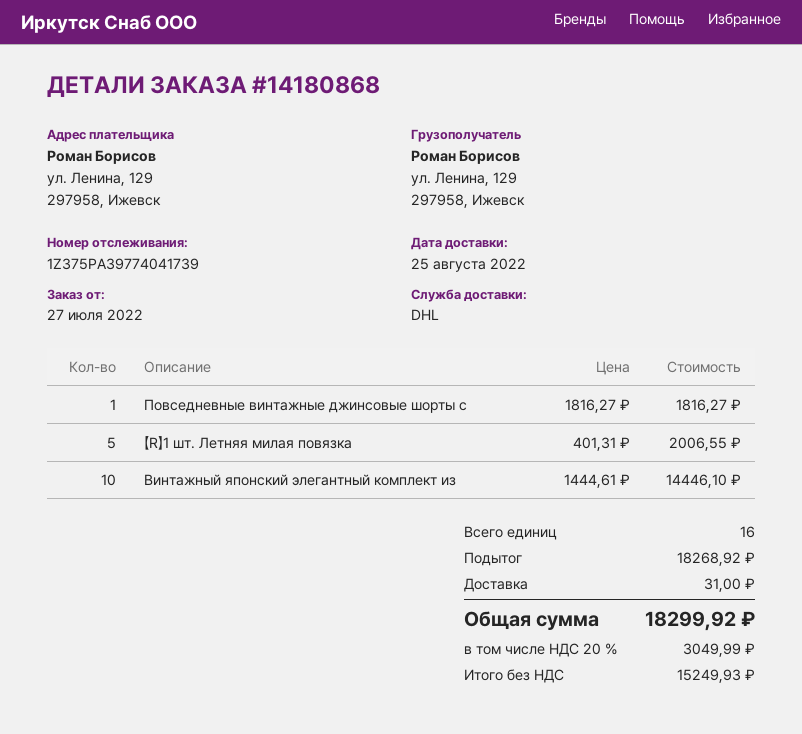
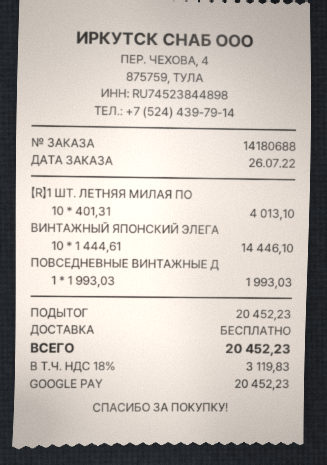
order number: 14180868 -> 14180688
order date: 2022-07-27 -> 2022-07-26
Повседневные винтажные джинсовые шорты с: 1 x 1816.27 = 1816.27 -> 1 x 1993.03 = 1993.03
【R】1 шт. Летняя милая повязка: 5 x 401.31 = 2006.55 -> 10 x 401.31 = 4013.10
subtotal: 18268.92 -> 20452.23
shipping: 31.00 -> 0.00
tax: 20% = 3049.99 -> 18% = 3119.83
total: 18299.92 -> 20452.23

